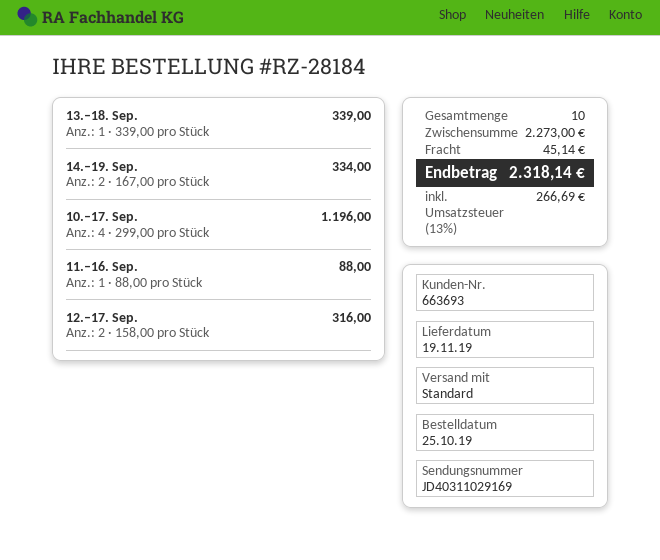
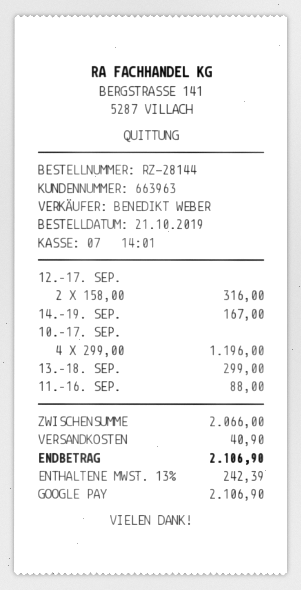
order number: RZ-28184 -> RZ-28144
order date: 2019-10-25 -> 2019-10-21
customer number: 663693 -> 663963
13.–18. Sep.: 1 x 339.00 = 339.00 -> 1 x 299.00 = 299.00
14.–19. Sep.: 2 x 167.00 = 334.00 -> 1 x 167.00 = 167.00
subtotal: 2273.00 -> 2066.00
shipping: 45.14 -> 40.90
tax: 13% = 266.69 -> 13% = 242.39
total: 2318.14 -> 2106.90

